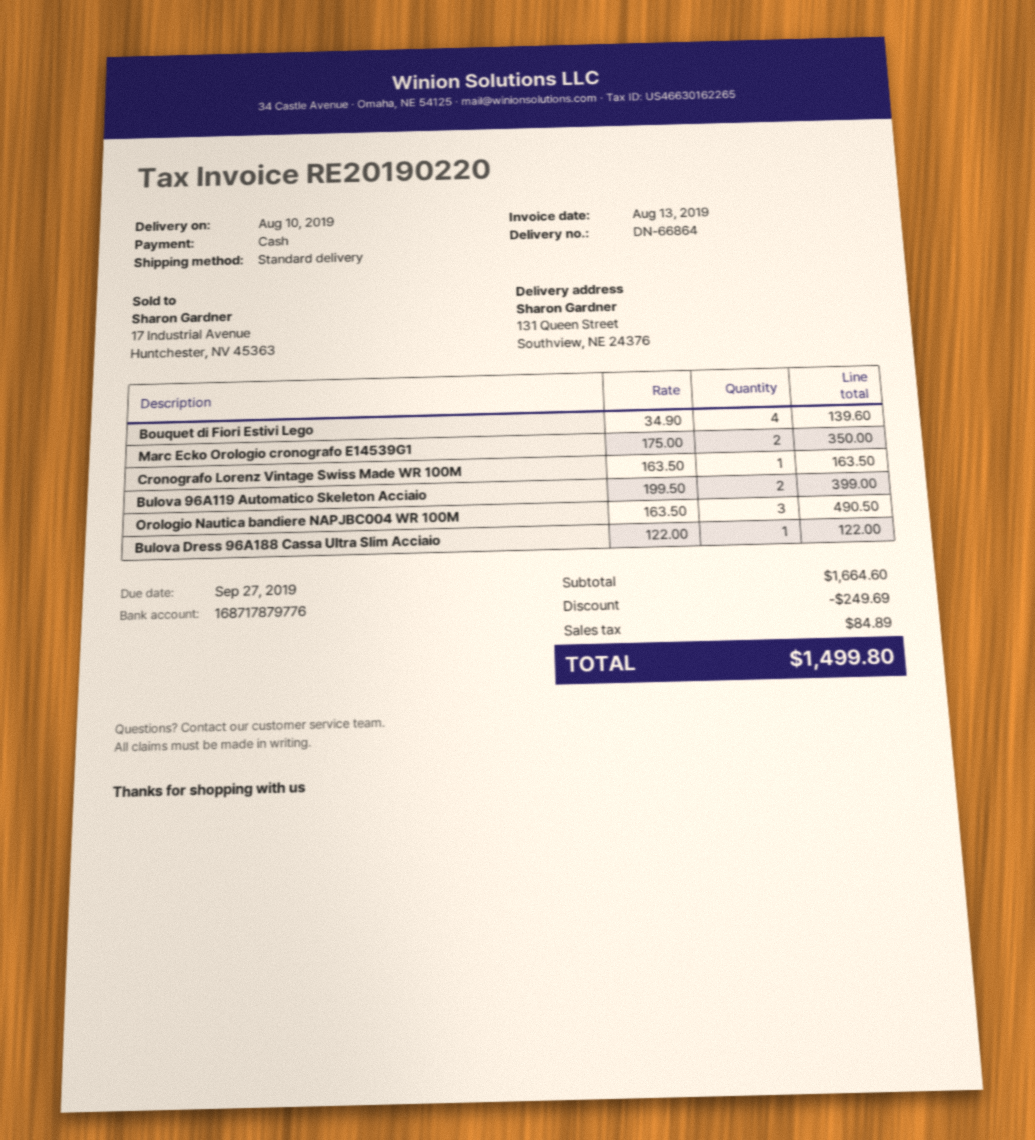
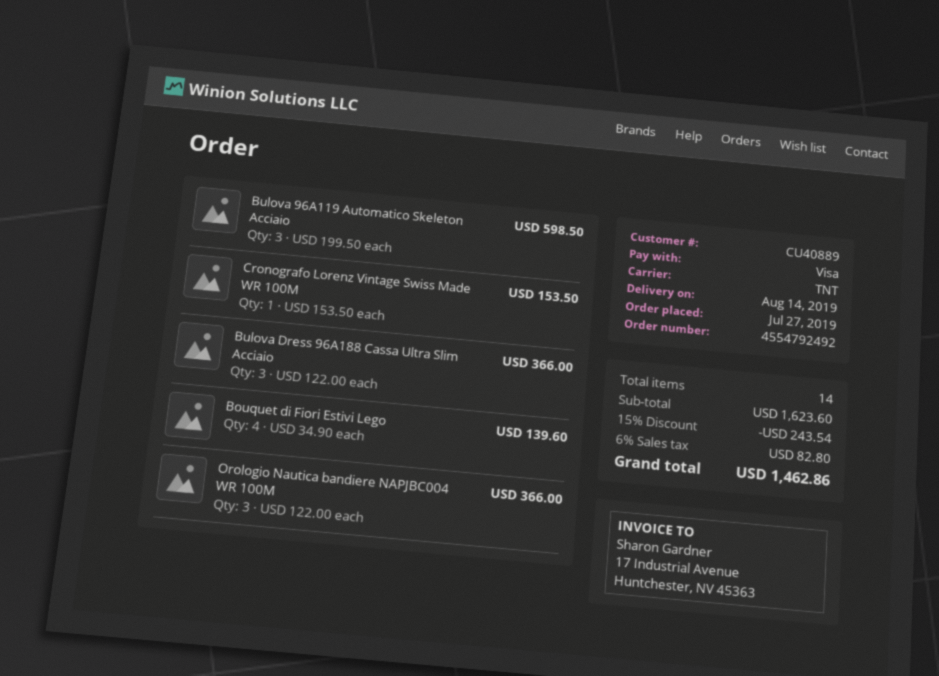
delivery date: 2019-08-10 -> 2019-08-14
payment method: cash -> Visa
shipping method: standard -> TNT
Marc Ecko Orologio cronografo E14539G1: 2 x 175.00 = 350.00 -> none
Cronografo Lorenz Vintage Swiss Made WR 100M: 1 x 163.50 = 163.50 -> 1 x 153.50 = 153.50
Bulova 96A119 Automatico Skeleton Acciaio: 2 x 199.50 = 399.00 -> 3 x 199.50 = 598.50
Orologio Nautica bandiere NAPJBC004 WR 100M: 3 x 163.50 = 490.50 -> 3 x 122.00 = 366.00
Bulova Dress 96A188 Cassa Ultra Slim Acciaio: 1 x 122.00 = 122.00 -> 3 x 122.00 = 366.00
subtotal: 1664.60 -> 1623.60
discount: 249.69 -> 243.54
tax: 84.89 -> 82.80
total: 1499.80 -> 1462.86

